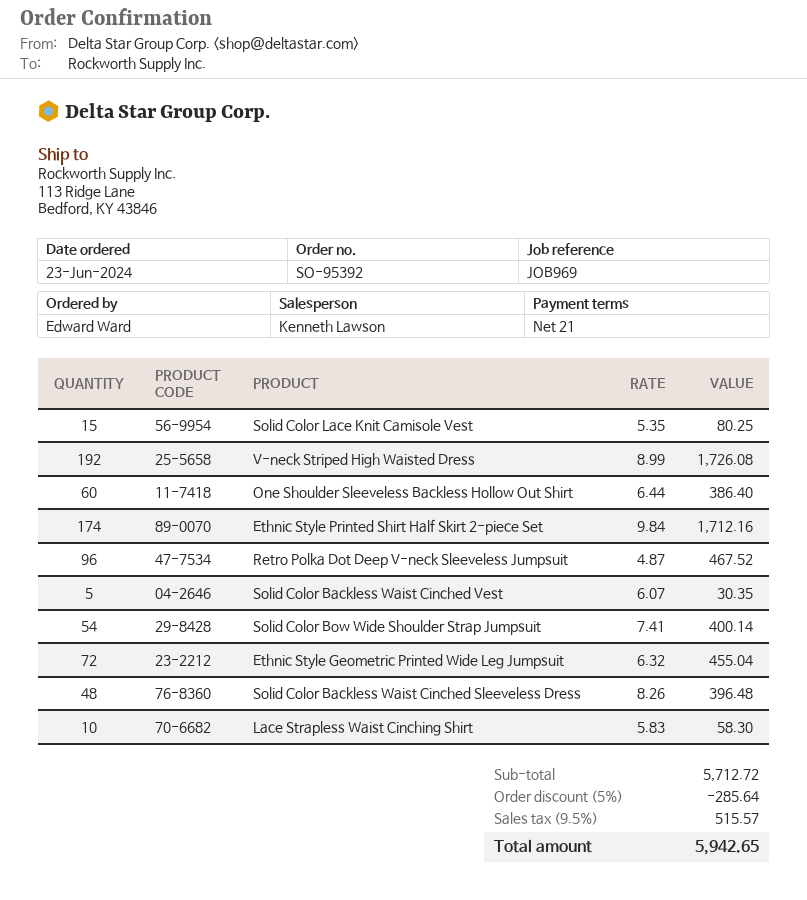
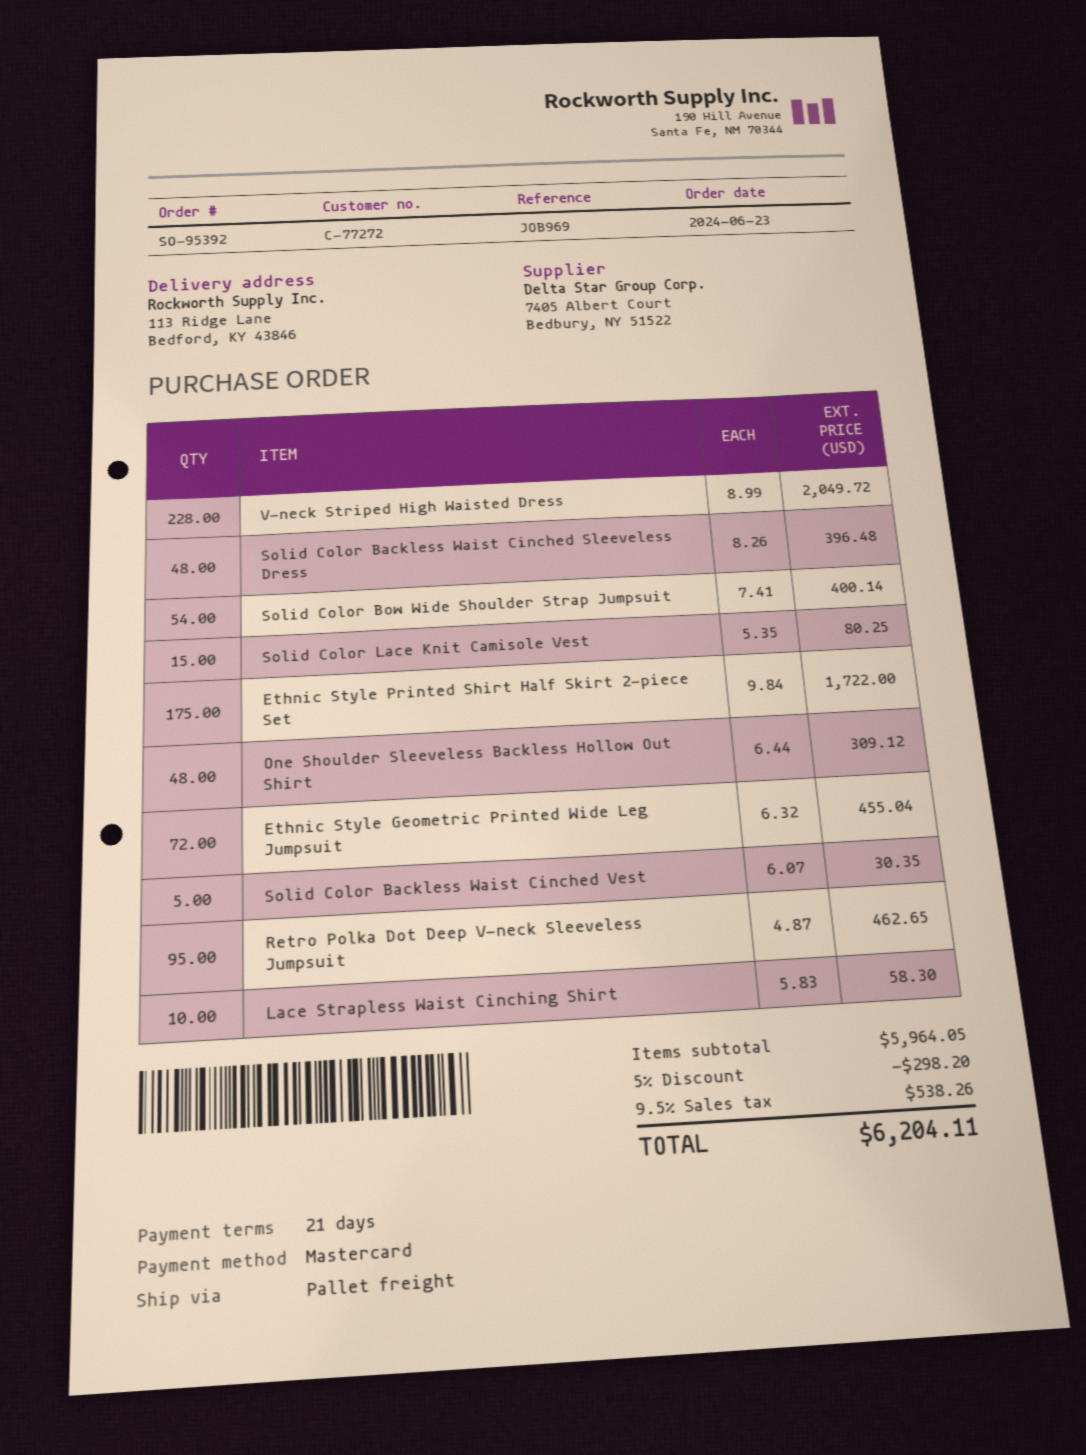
V-neck Striped High Waisted Dress: 192 x 8.99 = 1726.08 -> 228 x 8.99 = 2049.72
One Shoulder Sleeveless Backless Hollow Out Shirt: 60 x 6.44 = 386.40 -> 48 x 6.44 = 309.12
Ethnic Style Printed Shirt Half Skirt 2-piece Set: 174 x 9.84 = 1712.16 -> 175 x 9.84 = 1722.00
Retro Polka Dot Deep V-neck Sleeveless Jumpsuit: 96 x 4.87 = 467.52 -> 95 x 4.87 = 462.65
subtotal: 5712.72 -> 5964.05
discount: 5% = 285.64 -> 5% = 298.20
tax: 9.5% = 515.57 -> 9.5% = 538.26
total: 5942.65 -> 6204.11

